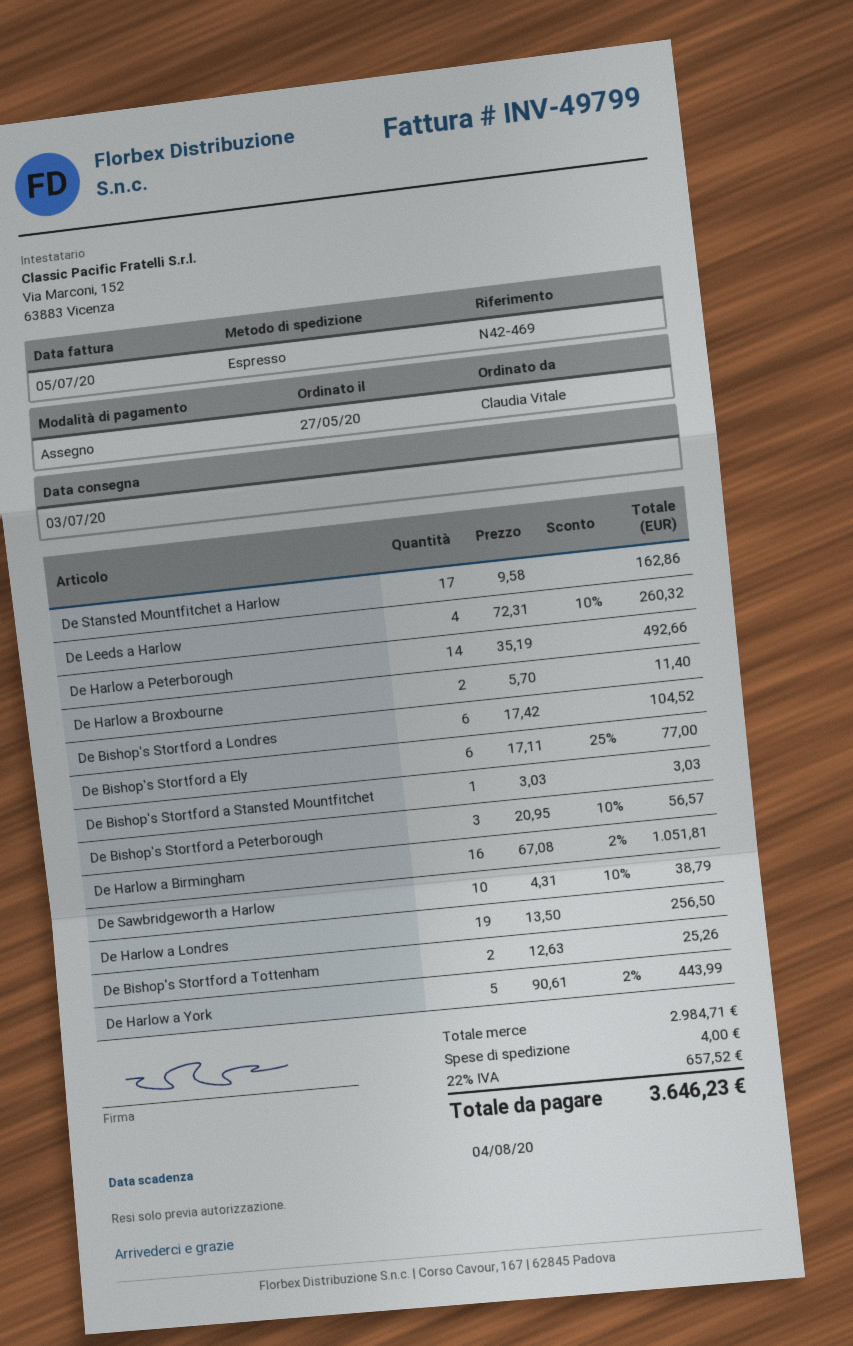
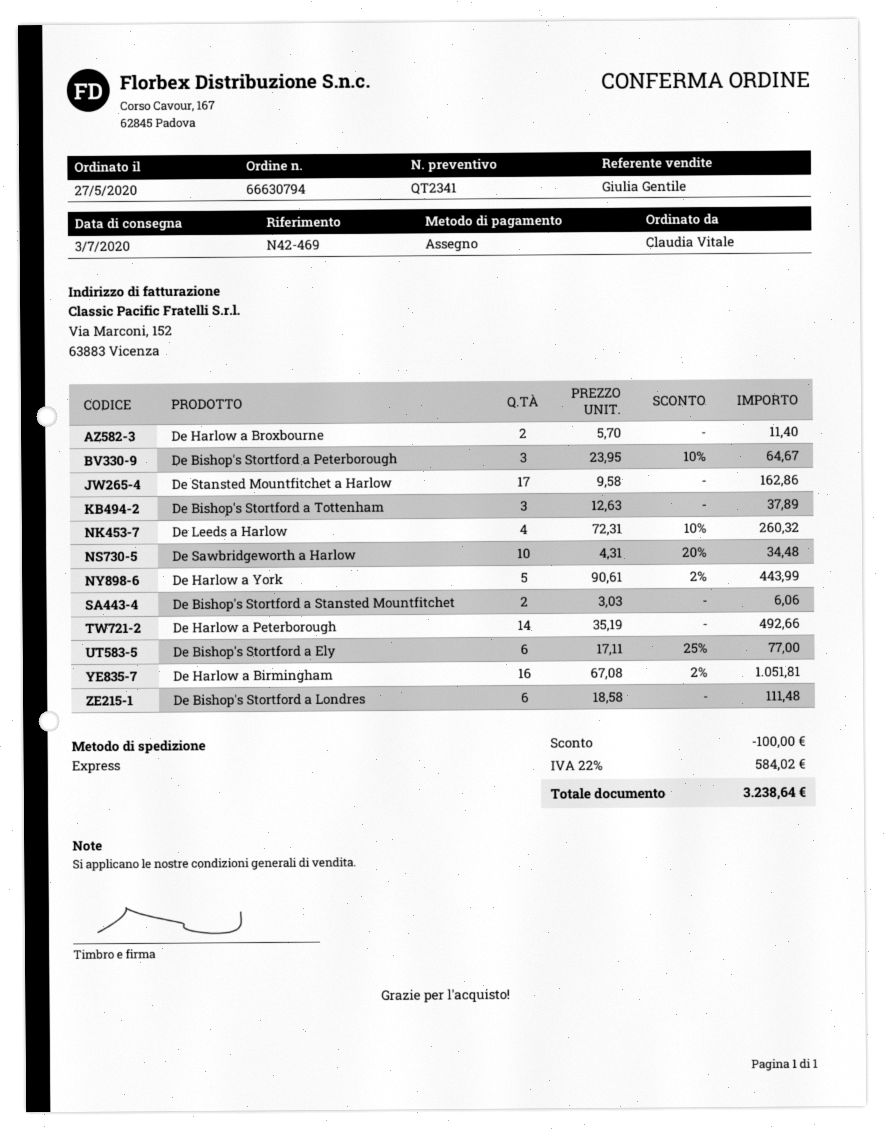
De Bishop's Stortford a Londres: 6 x 17.42 = 104.52 -> 6 x 18.58 = 111.48
De Bishop's Stortford a Stansted Mountfitchet: 1 x 3.03 = 3.03 -> 2 x 3.03 = 6.06
De Bishop's Stortford a Peterborough: 3 x 20.95 - 10% = 56.57 -> 3 x 23.95 - 10% = 64.67
De Sawbridgeworth a Harlow: 10 x 4.31 - 10% = 38.79 -> 10 x 4.31 - 20% = 34.48
De Harlow a Londres: 19 x 13.50 = 256.50 -> none
De Bishop's Stortford a Tottenham: 2 x 12.63 = 25.26 -> 3 x 12.63 = 37.89
discount: none -> 100.00
shipping: 4.00 -> none
tax: 22% = 657.52 -> 22% = 584.02
total: 3646.23 -> 3238.64

